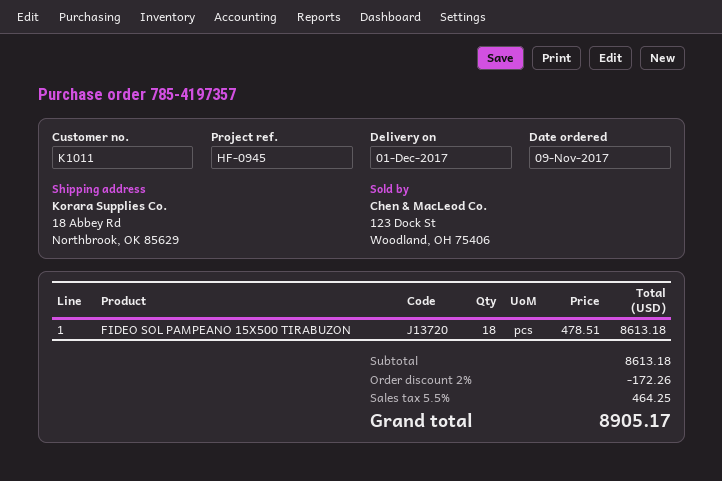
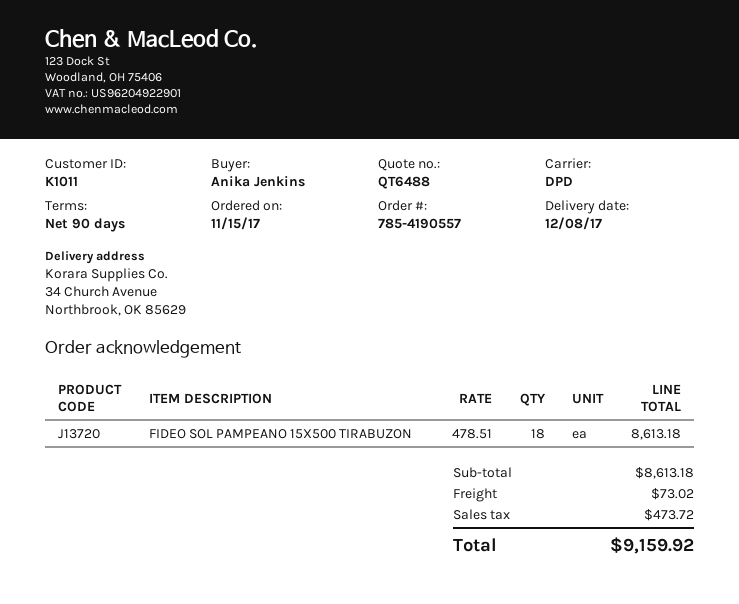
order number: 785-4197357 -> 785-4190557
order date: 2017-11-09 -> 2017-11-15
delivery date: 2017-12-01 -> 2017-12-08
ship to: 18 Abbey Rd, Northbrook, OK 85629 -> 34 Church Avenue, Northbrook, OK 85629
discount: 2% = 172.26 -> none
shipping: none -> 73.02
tax: 464.25 -> 473.72
total: 8905.17 -> 9159.92

